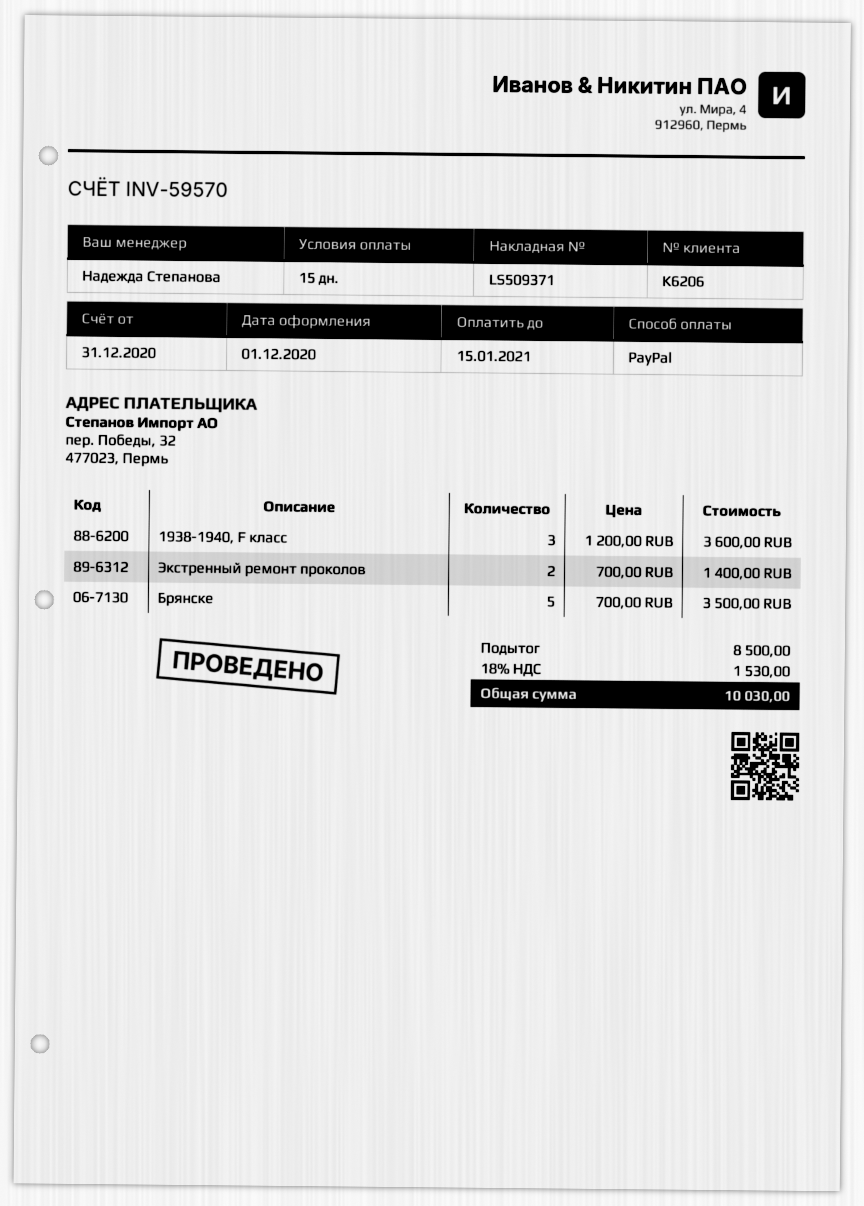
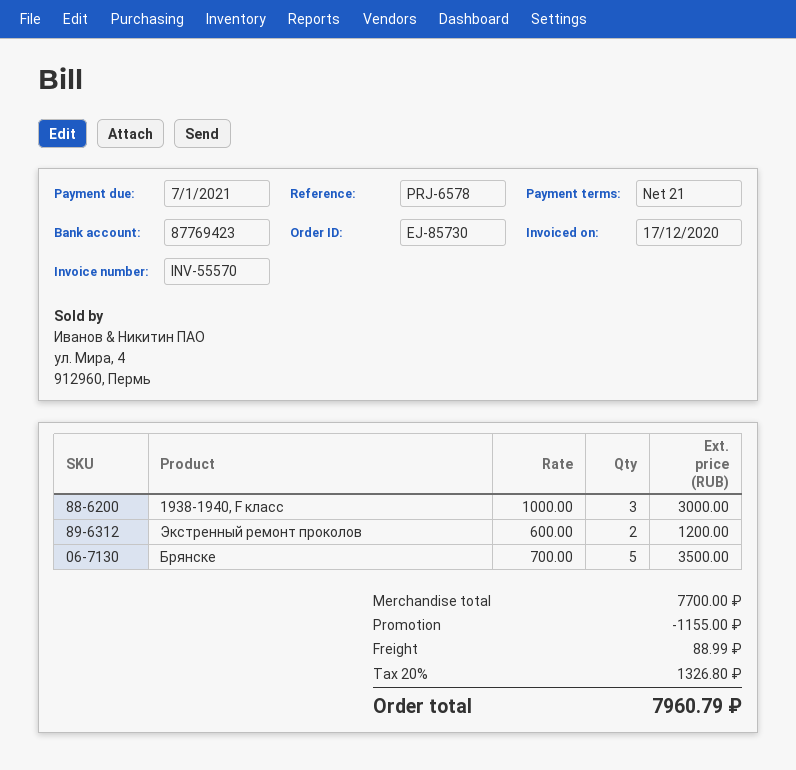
invoice number: INV-59570 -> INV-55570
invoice date: 2020-12-31 -> 2020-12-17
payment terms: 15 days -> 21 days
due date: 2021-01-15 -> 2021-01-07
1938-1940, F класс: 3 x 1200.00 = 3600.00 -> 3 x 1000.00 = 3000.00
Экстренный ремонт проколов: 2 x 700.00 = 1400.00 -> 2 x 600.00 = 1200.00
subtotal: 8500.00 -> 7700.00
discount: none -> 1155.00
shipping: none -> 88.99
tax: 18% = 1530.00 -> 20% = 1326.80
total: 10030.00 -> 7960.79

